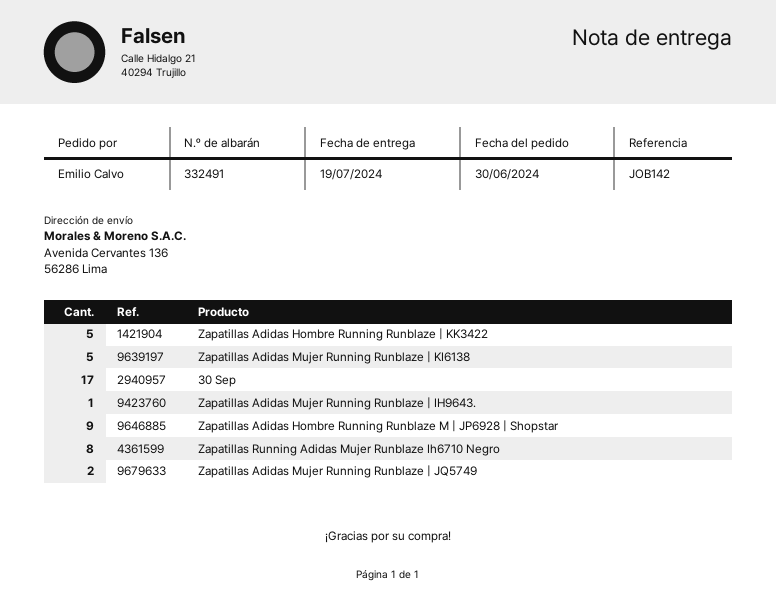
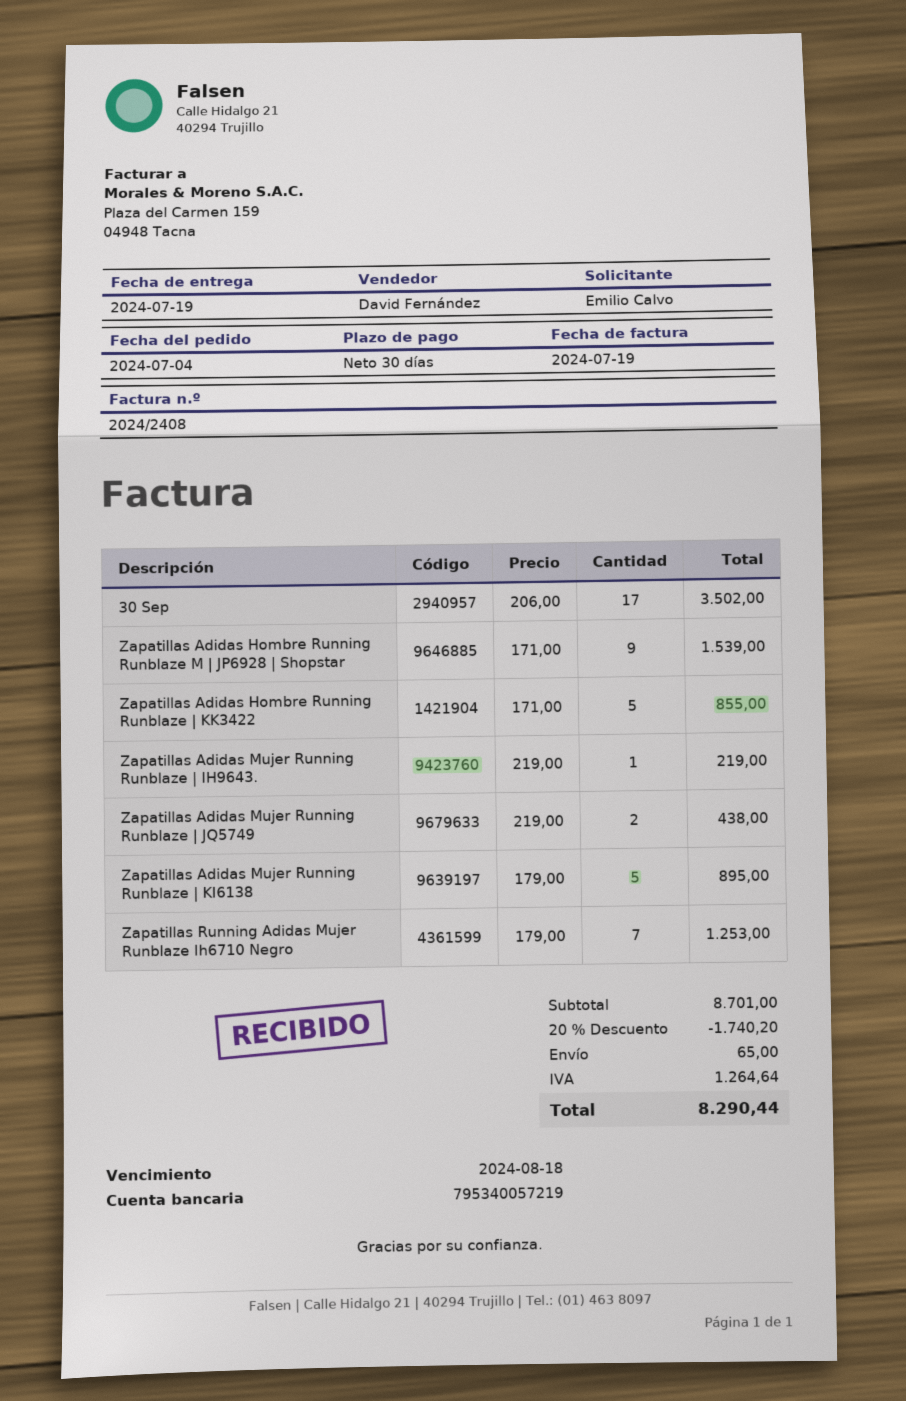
order date: 2024-06-30 -> 2024-07-04
Zapatillas Running Adidas Mujer Runblaze Ih6710 Negro: 8 -> 7

